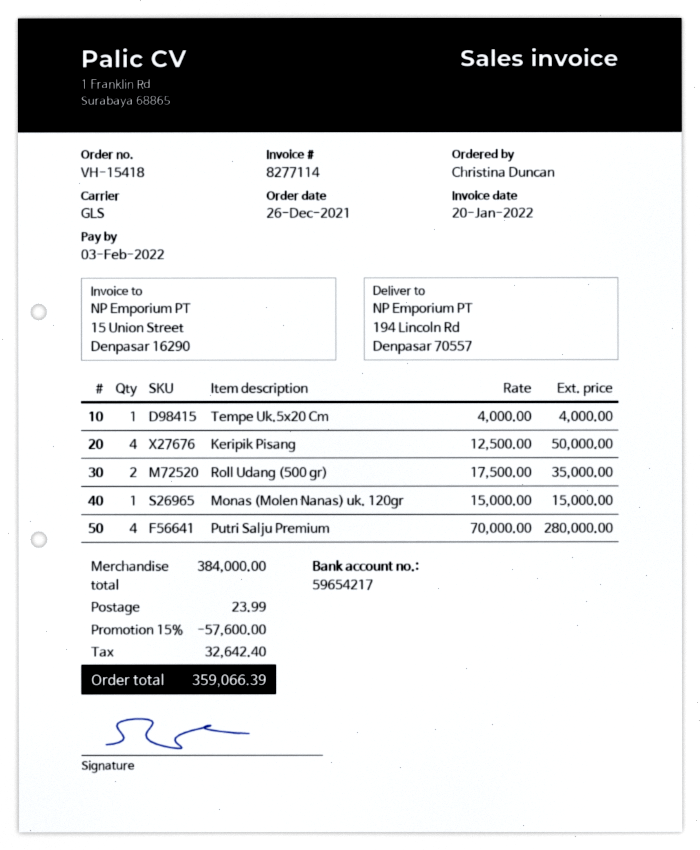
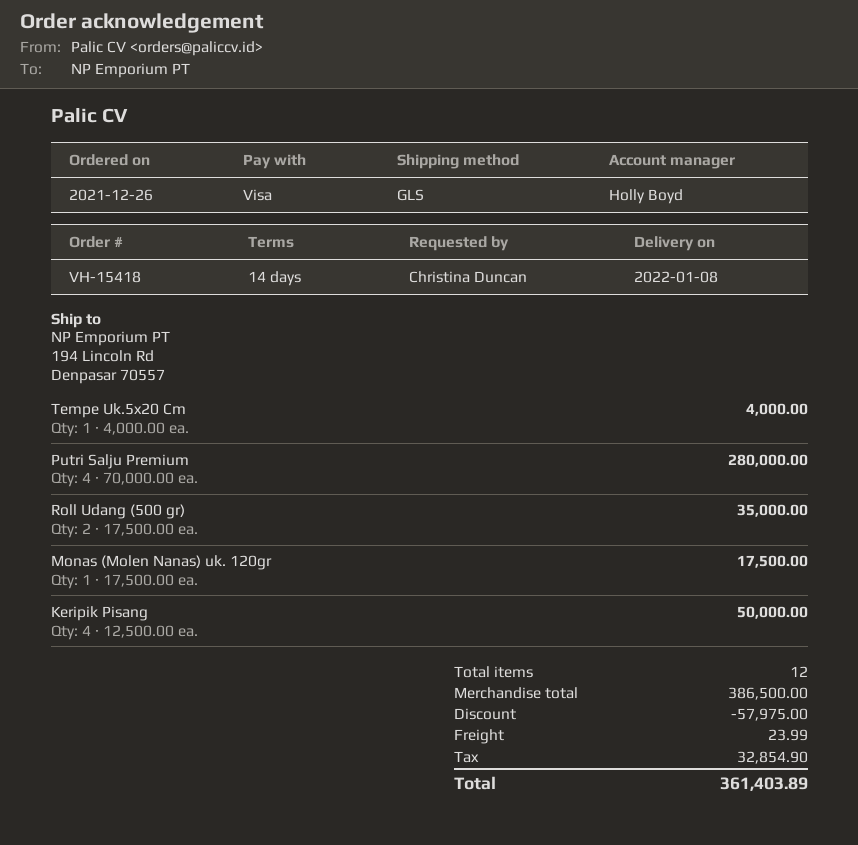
Monas (Molen Nanas) uk. 120gr: 1 x 15000.00 = 15000.00 -> 1 x 17500.00 = 17500.00
subtotal: 384000.00 -> 386500.00
discount: 57600.00 -> 57975.00
tax: 32642.40 -> 32854.90
total: 359066.39 -> 361403.89

